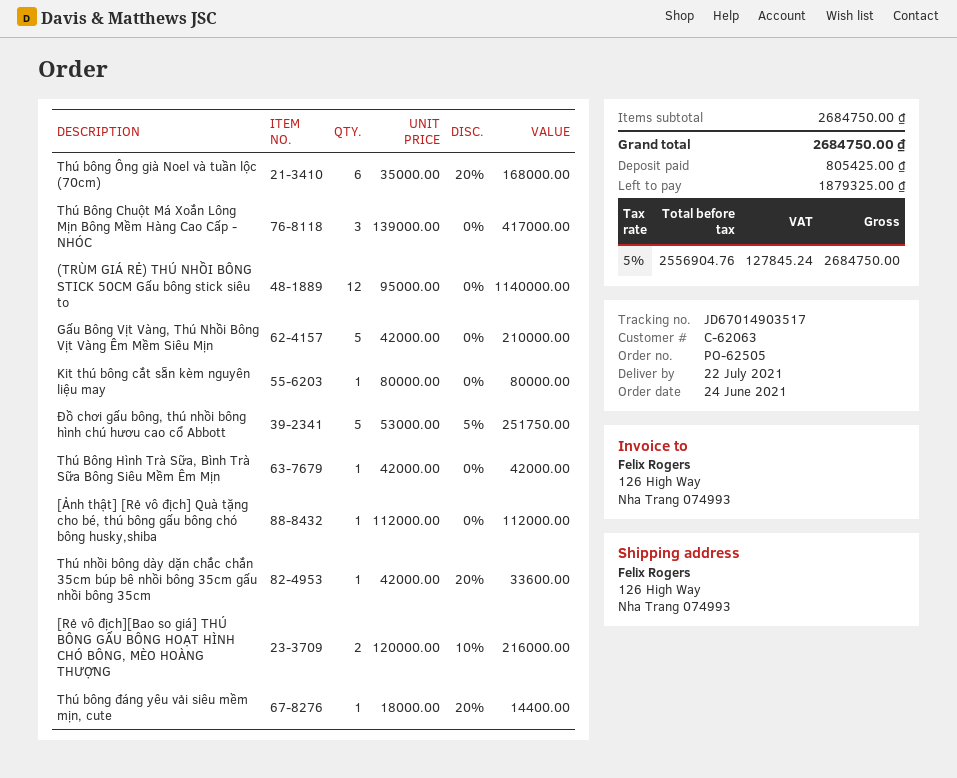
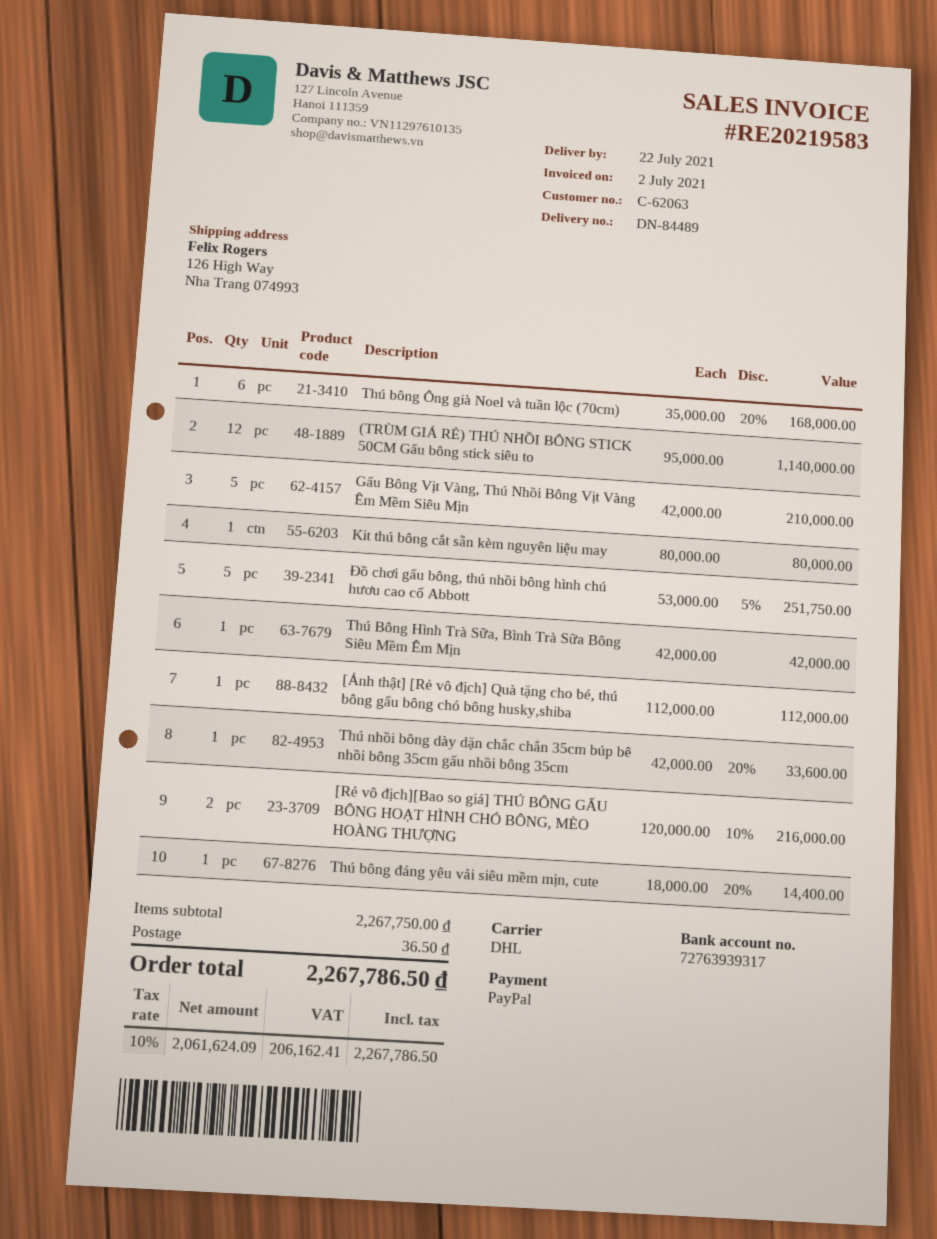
Thú Bông Chuột Má Xoắn Lông Mịn Bông Mềm Hàng Cao Cấp - NHÓC: 3 x 139000.00 = 417000.00 -> none
subtotal: 2684750.00 -> 2267750.00
shipping: none -> 36.50
net: 2556904.76 -> 2061624.09
tax: 5% = 127845.24 -> 10% = 206162.41
total: 2684750.00 -> 2267786.50

